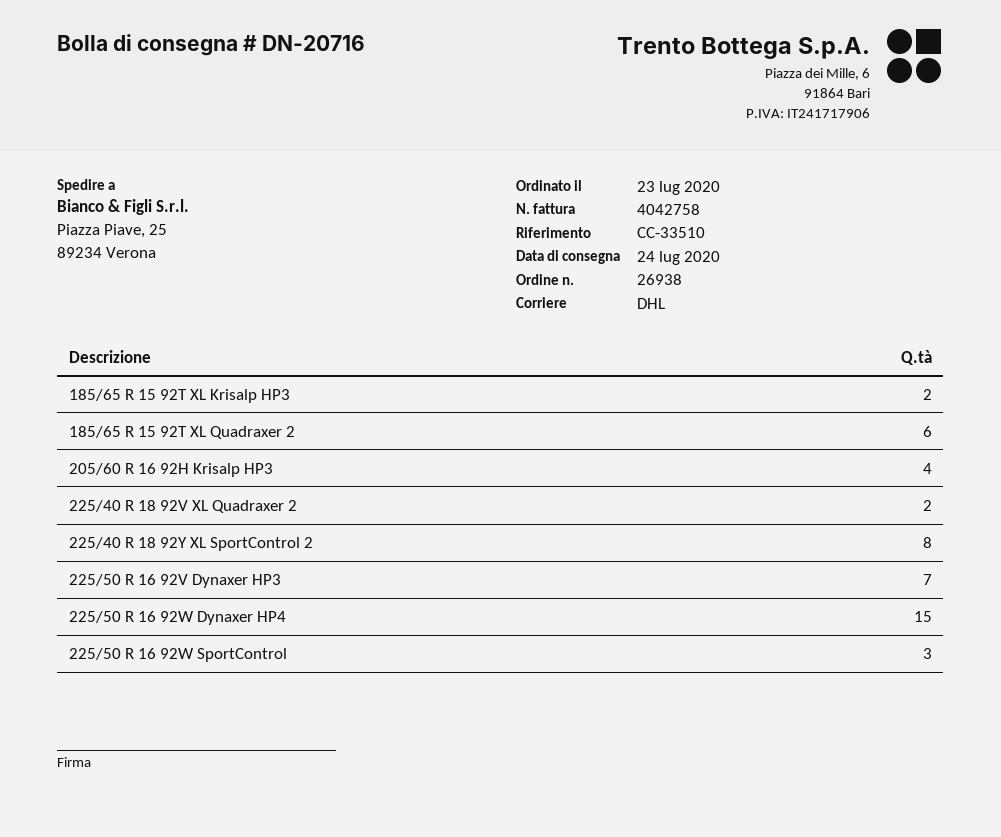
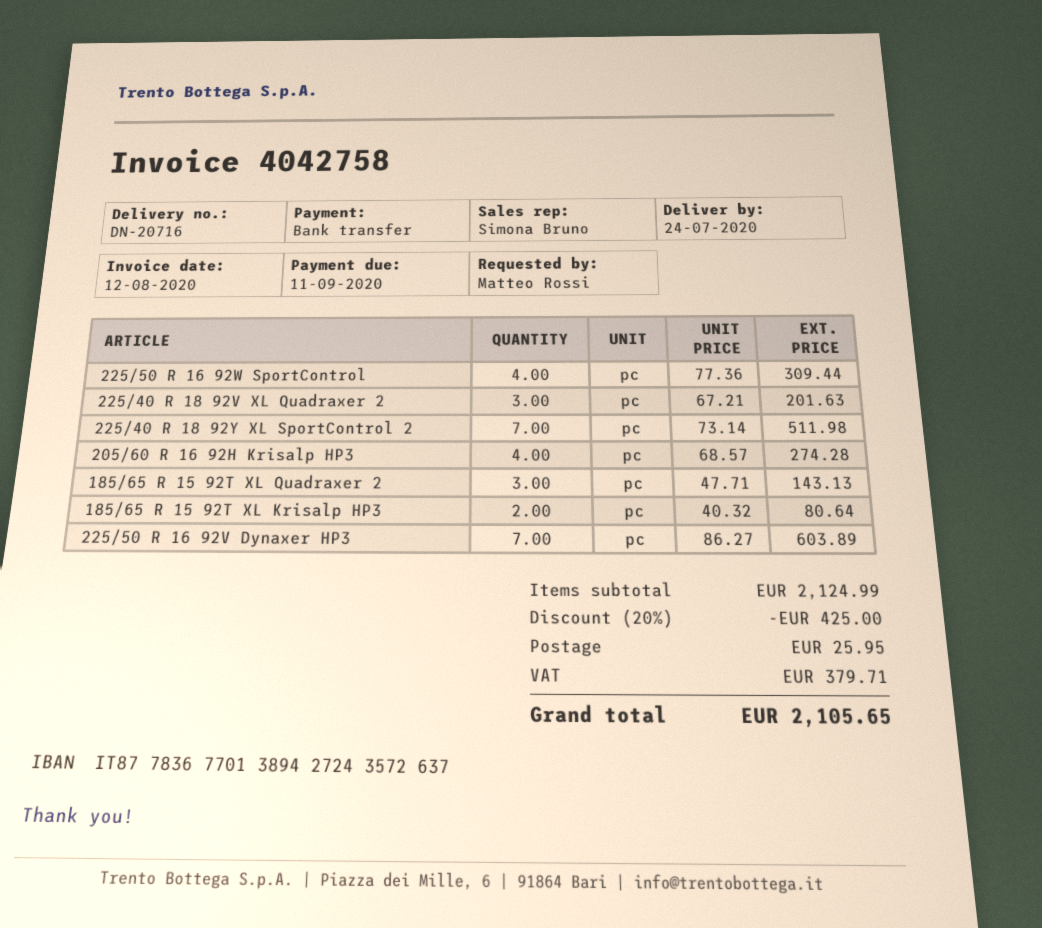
185/65 R 15 92T XL Quadraxer 2: 6 -> 3
225/40 R 18 92V XL Quadraxer 2: 2 -> 3
225/40 R 18 92Y XL SportControl 2: 8 -> 7
225/50 R 16 92W Dynaxer HP4: 15 -> none
225/50 R 16 92W SportControl: 3 -> 4

